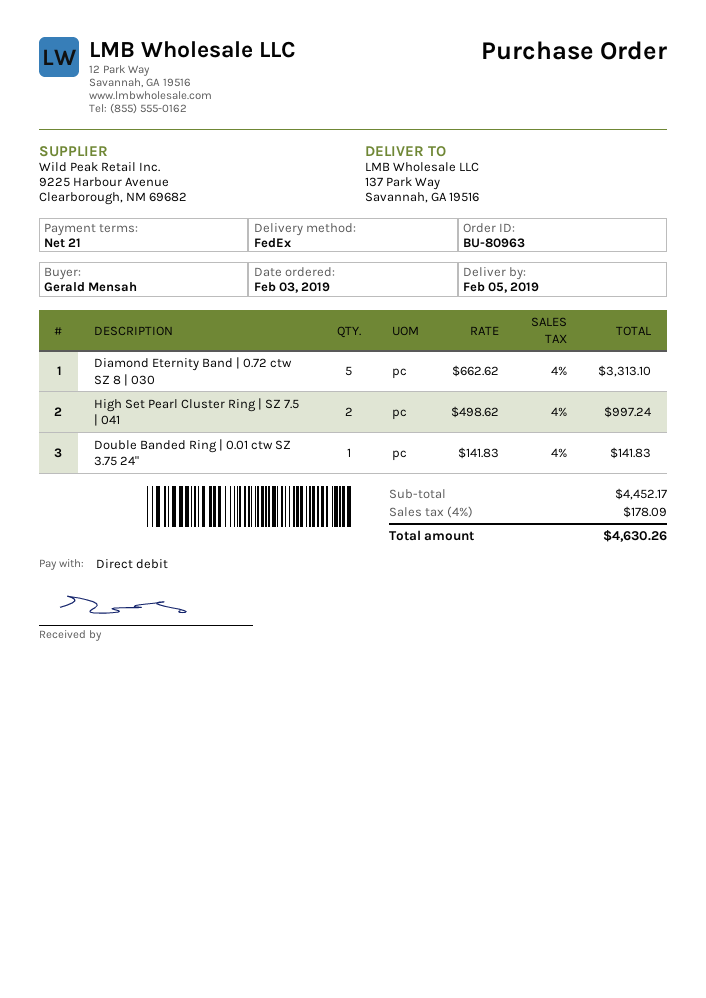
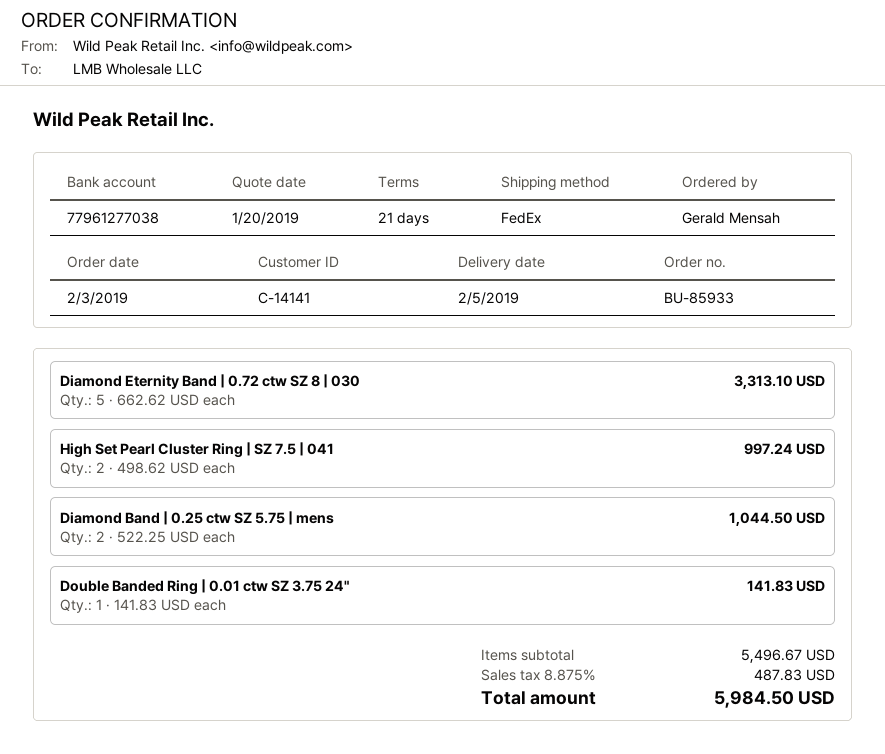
order number: BU-80963 -> BU-85933
Diamond Band | 0.25 ctw SZ 5.75 | mens: none -> 2 x 522.25 = 1044.50
subtotal: 4452.17 -> 5496.67
tax: 4% = 178.09 -> 8.875% = 487.83
total: 4630.26 -> 5984.50

